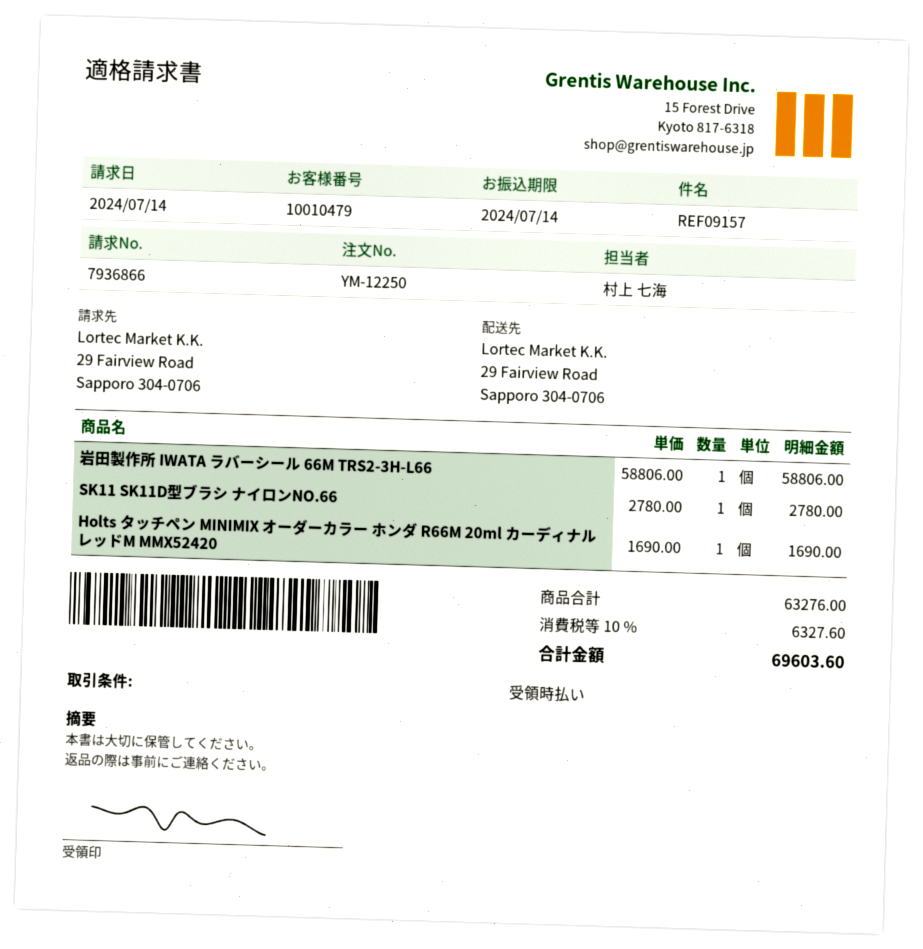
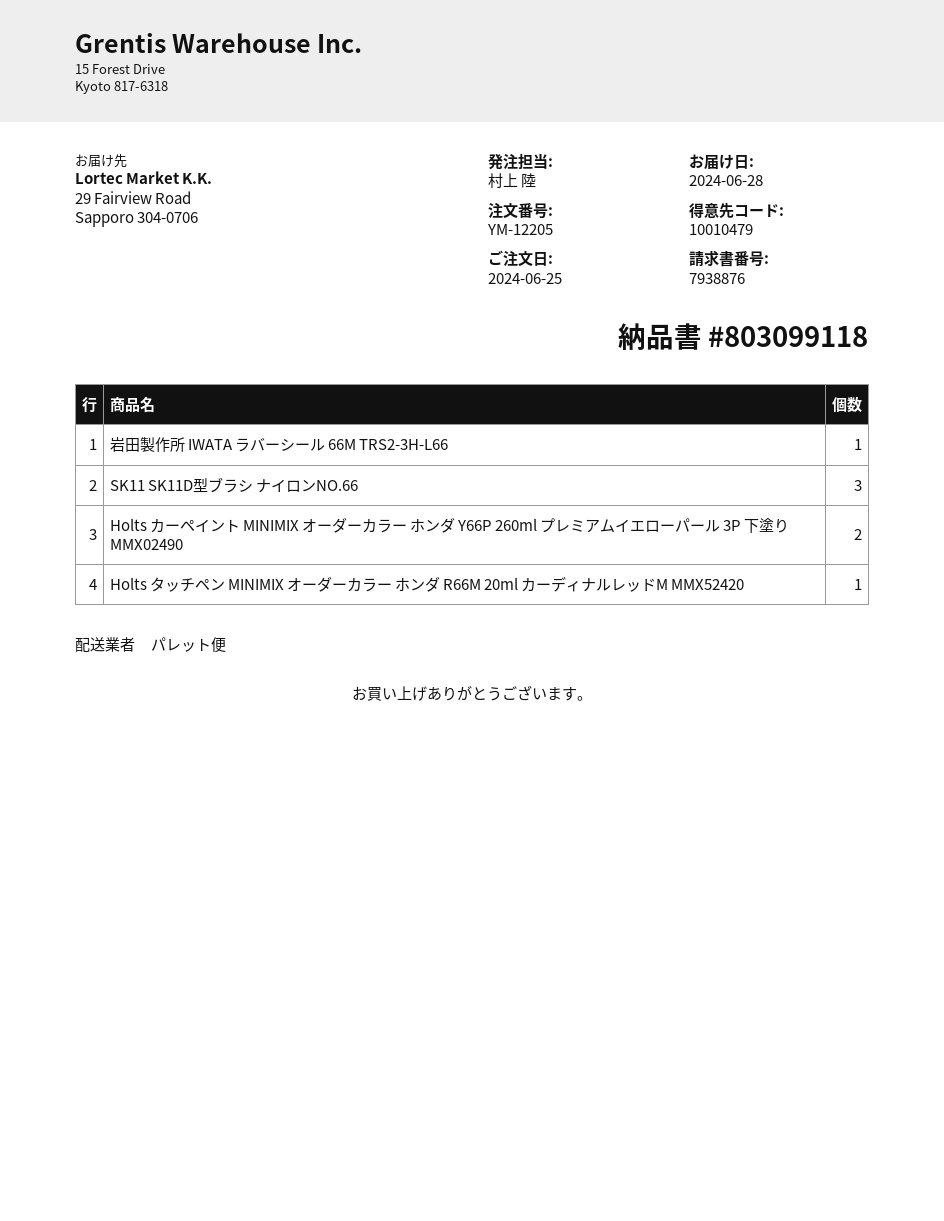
order number: YM-12250 -> YM-12205
invoice number: 7936866 -> 7938876
SK11 SK11D型ブラシ ナイロンNO.66: 1 -> 3
Holts カーペイント MINIMIX オーダーカラー ホンダ Y66P 260ml プレミアムイエローパール 3P 下塗り MMX02490: none -> 2

